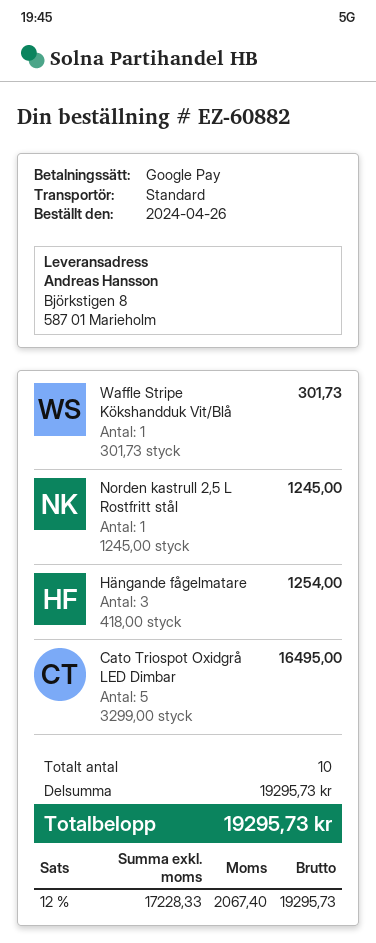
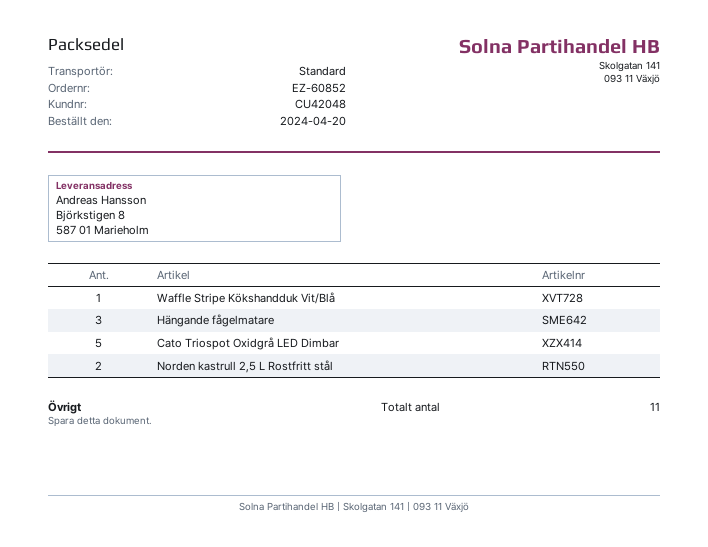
order number: EZ-60882 -> EZ-60852
order date: 2024-04-26 -> 2024-04-20
Norden kastrull 2,5 L Rostfritt stål: 1 -> 2
total quantity: 10 -> 11

